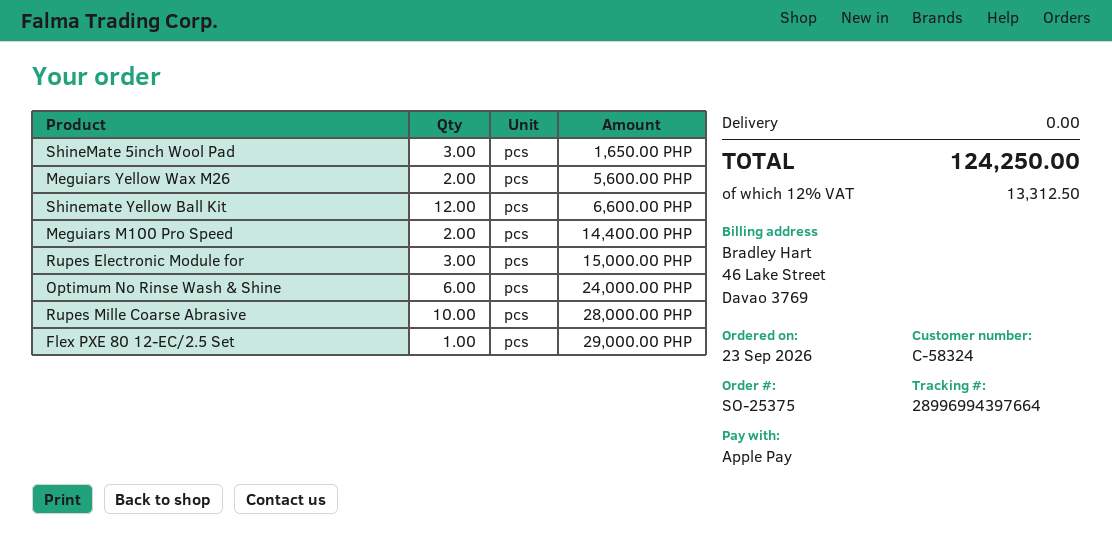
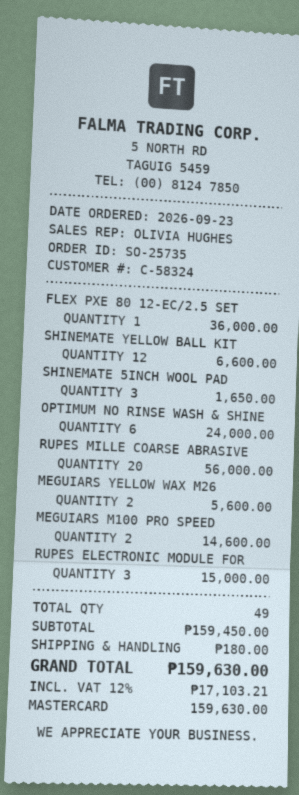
order number: SO-25375 -> SO-25735
payment method: Apple Pay -> Mastercard
Meguiars M100 Pro Speed: 2 for 14400.00 -> 2 for 14600.00
Rupes Mille Coarse Abrasive: 10 for 28000.00 -> 20 for 56000.00
Flex PXE 80 12-EC/2.5 Set: 1 for 29000.00 -> 1 for 36000.00
shipping: 0.00 -> 180.00
tax: 12% = 13312.50 -> 12% = 17103.21
total: 124250.00 -> 159630.00

